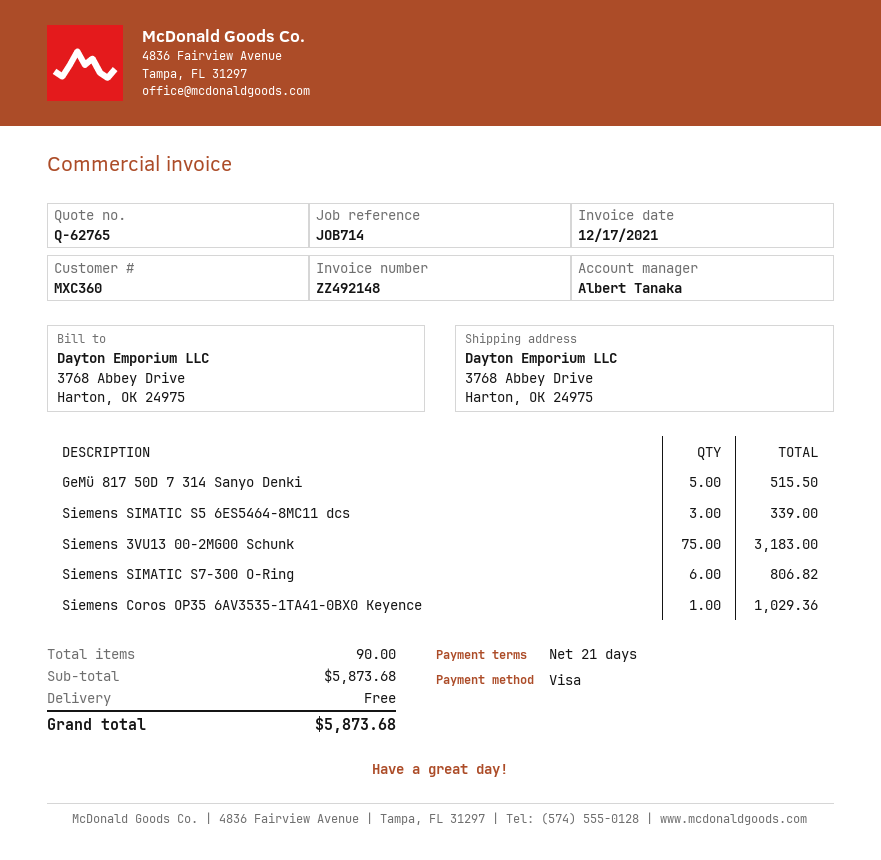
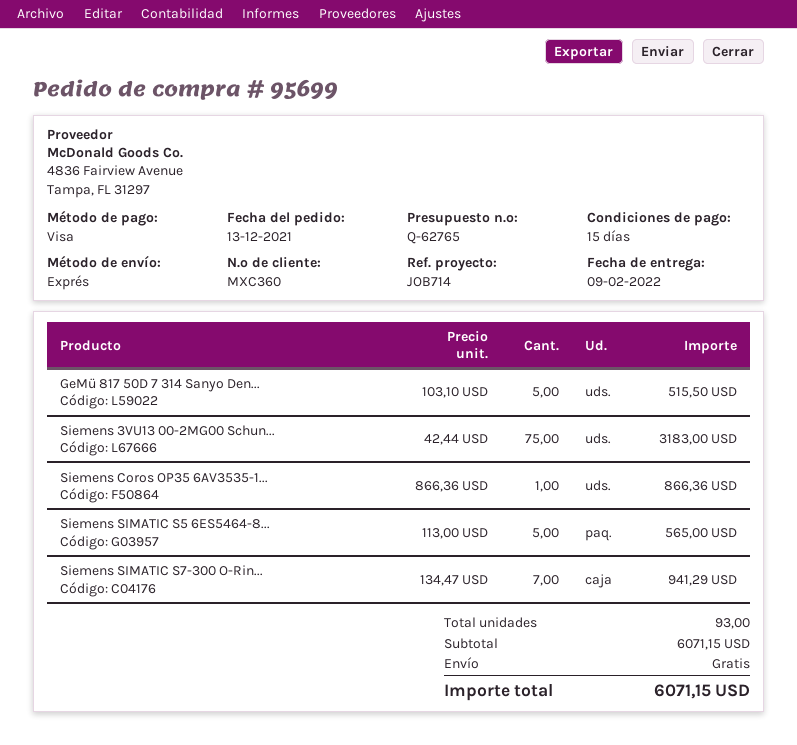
payment terms: 21 days -> 15 days
Siemens SIMATIC S5 6ES5464-8MC11 dcs: 3 for 339.00 -> 5 for 565.00
Siemens SIMATIC S7-300 O-Ring: 6 for 806.82 -> 7 for 941.29
Siemens Coros OP35 6AV3535-1TA41-0BX0 Keyence: 1 for 1029.36 -> 1 for 866.36
total quantity: 90 -> 93
subtotal: 5873.68 -> 6071.15
total: 5873.68 -> 6071.15

